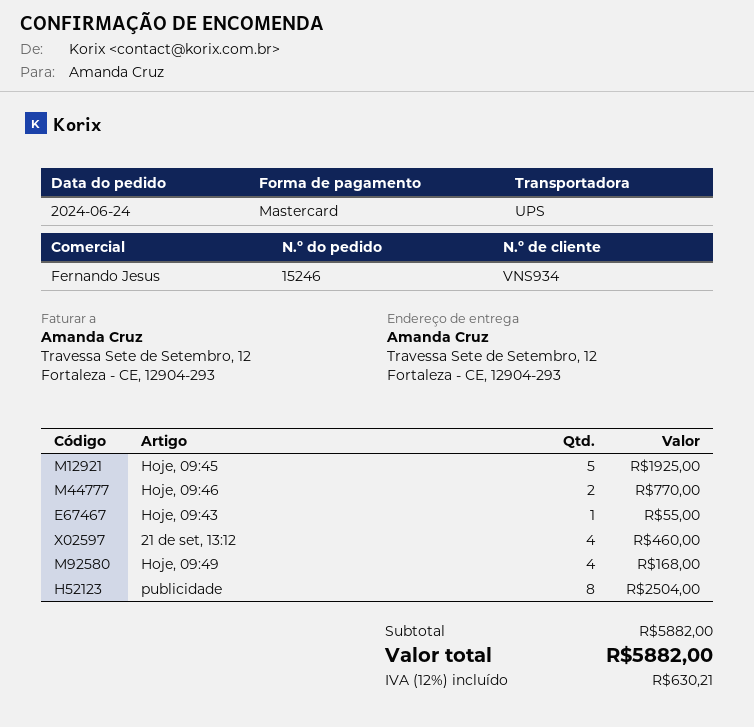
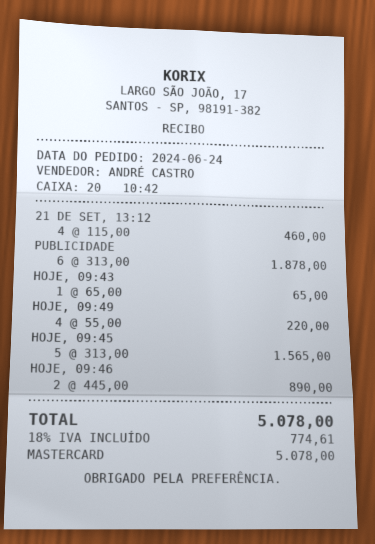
sales rep: Fernando Jesus -> ANDRÉ CASTRO
Hoje, 09:45: 5 for 1925.00 -> 5 for 1565.00
Hoje, 09:46: 2 for 770.00 -> 2 for 890.00
Hoje, 09:43: 1 for 55.00 -> 1 for 65.00
Hoje, 09:49: 4 for 168.00 -> 4 for 220.00
publicidade: 8 for 2504.00 -> 6 for 1878.00
tax: 12% = 630.21 -> 18% = 774.61
total: 5882.00 -> 5078.00

